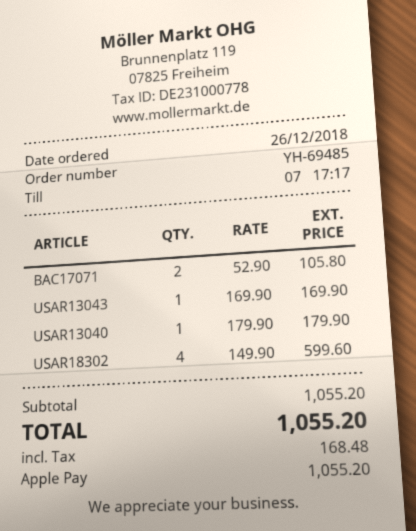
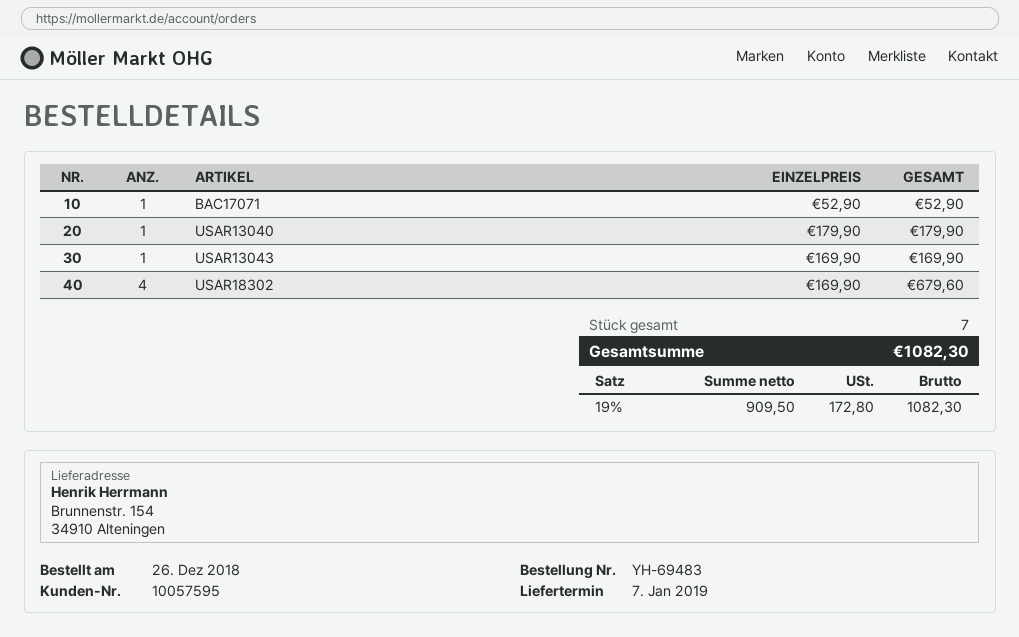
order number: YH-69485 -> YH-69483
BAC17071: 2 x 52.90 = 105.80 -> 1 x 52.90 = 52.90
USAR18302: 4 x 149.90 = 599.60 -> 4 x 169.90 = 679.60
tax: 168.48 -> 172.80
total: 1055.20 -> 1082.30

